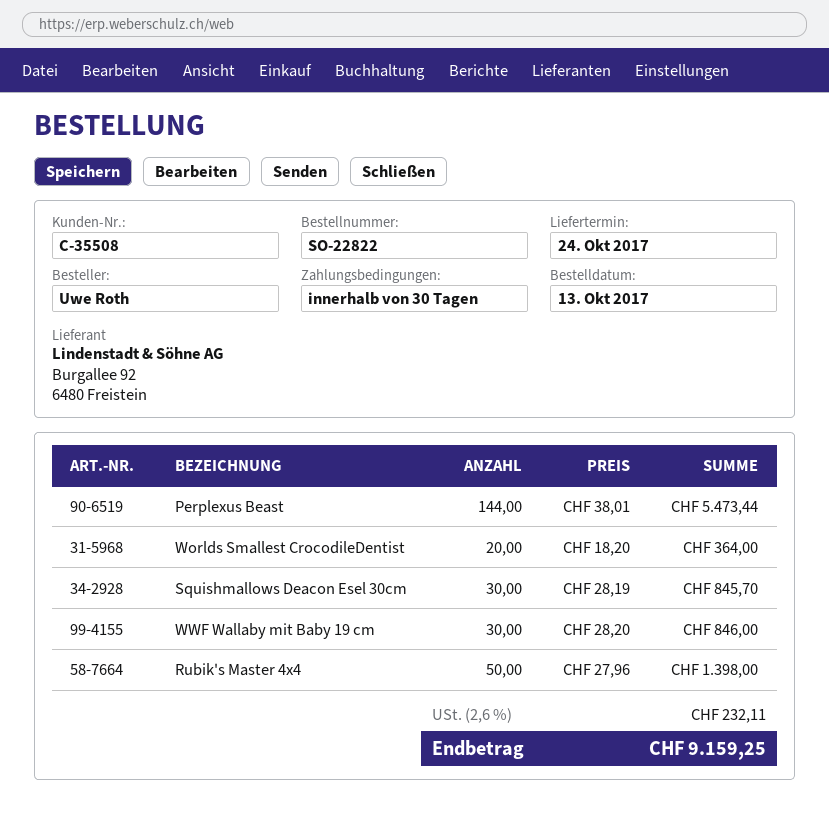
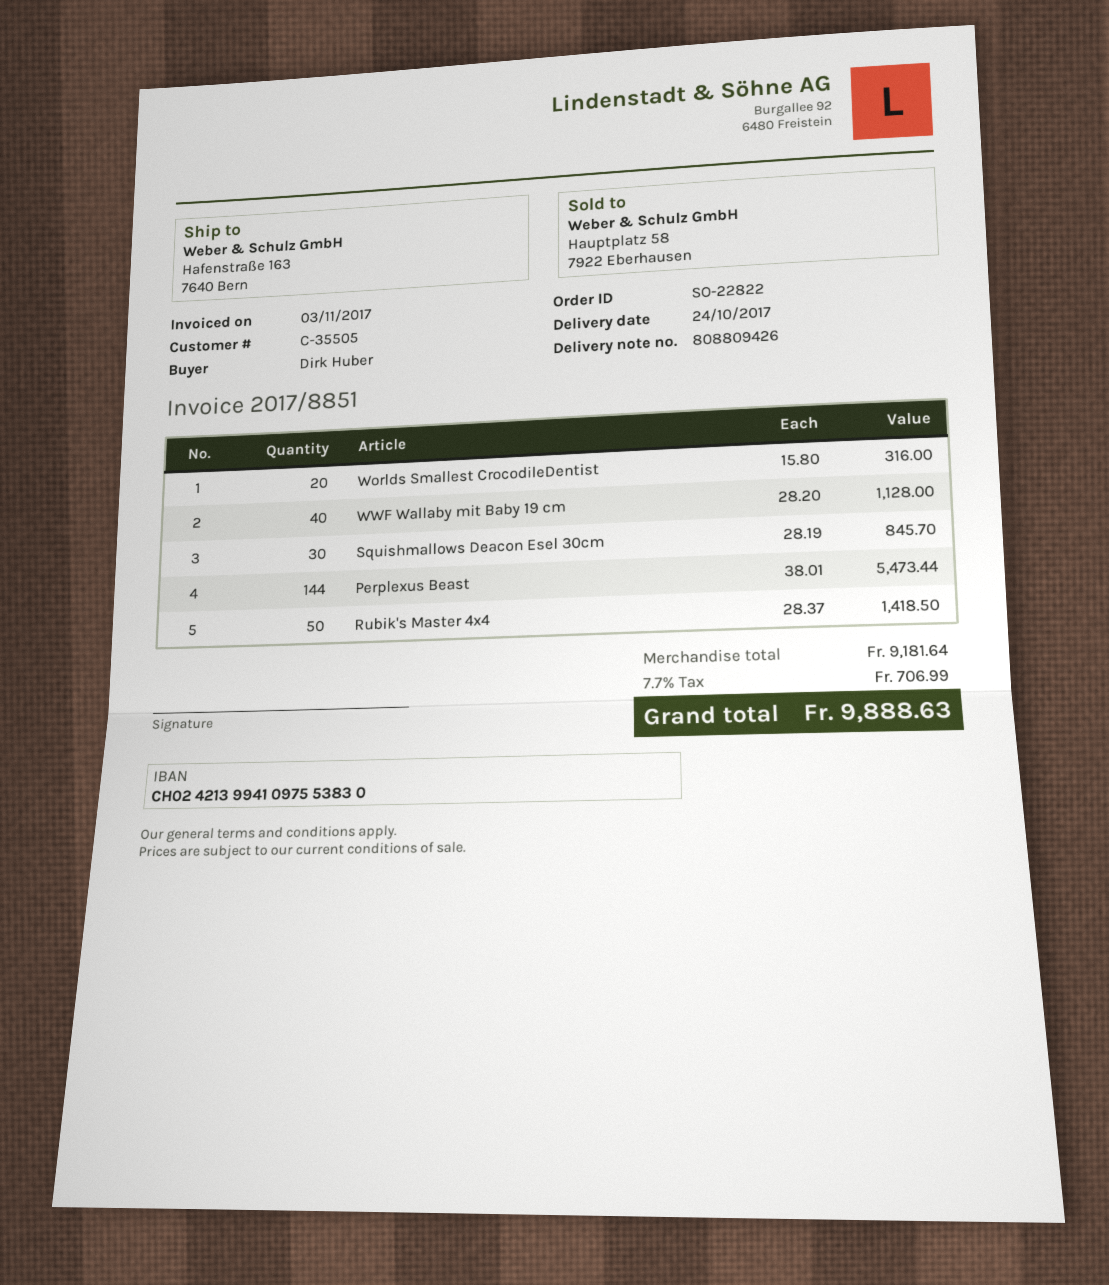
customer number: C-35508 -> C-35505
ordered by: Uwe Roth -> Dirk Huber
Worlds Smallest CrocodileDentist: 20 x 18.20 = 364.00 -> 20 x 15.80 = 316.00
WWF Wallaby mit Baby 19 cm: 30 x 28.20 = 846.00 -> 40 x 28.20 = 1128.00
Rubik's Master 4x4: 50 x 27.96 = 1398.00 -> 50 x 28.37 = 1418.50
tax: 2.6% = 232.11 -> 7.7% = 706.99
total: 9159.25 -> 9888.63

